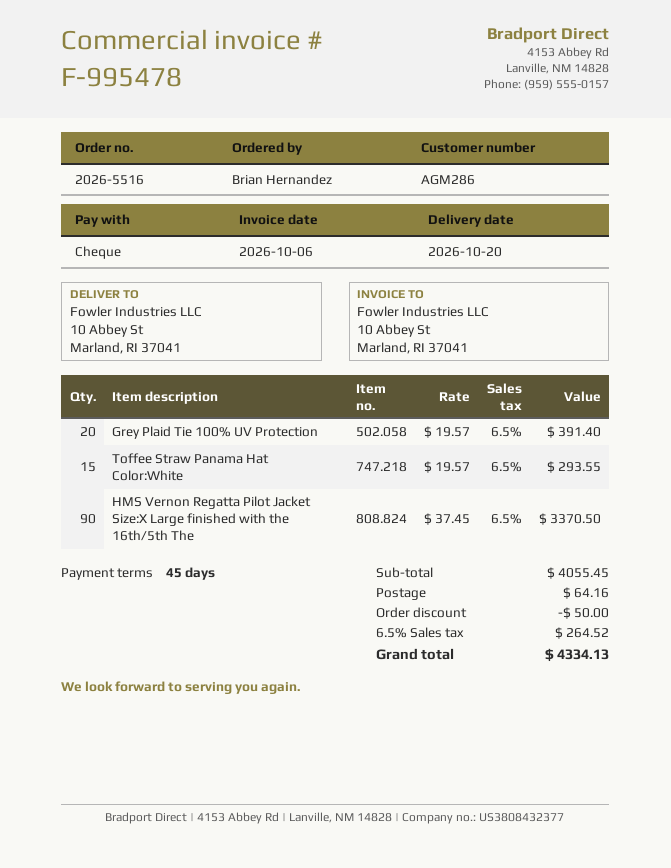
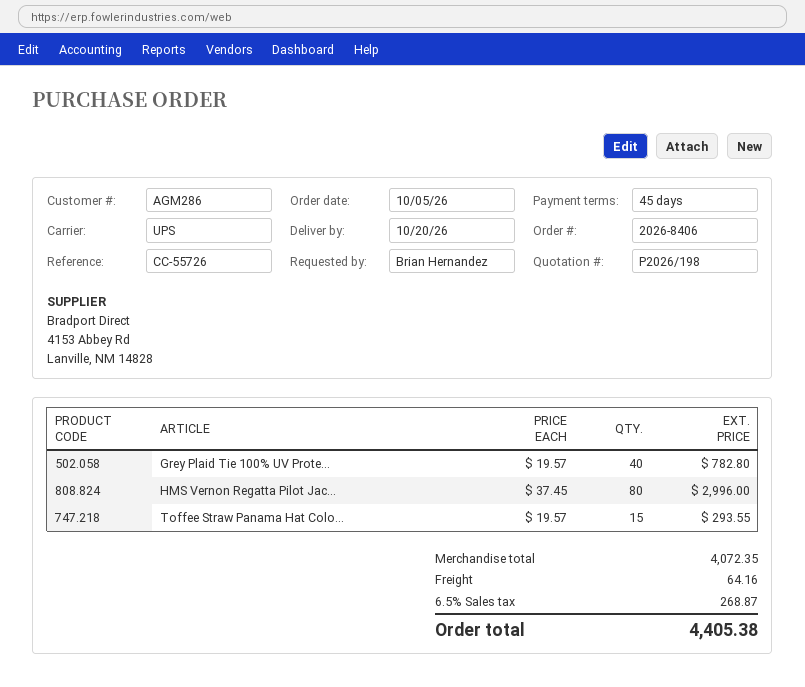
order number: 2026-5516 -> 2026-8406
Grey Plaid Tie 100% UV Protection: 20 x 19.57 = 391.40 -> 40 x 19.57 = 782.80
HMS Vernon Regatta Pilot Jacket Size:X Large finished with the 16th/5th The: 90 x 37.45 = 3370.50 -> 80 x 37.45 = 2996.00
subtotal: 4055.45 -> 4072.35
discount: 50.00 -> none
tax: 6.5% = 264.52 -> 6.5% = 268.87
total: 4334.13 -> 4405.38

